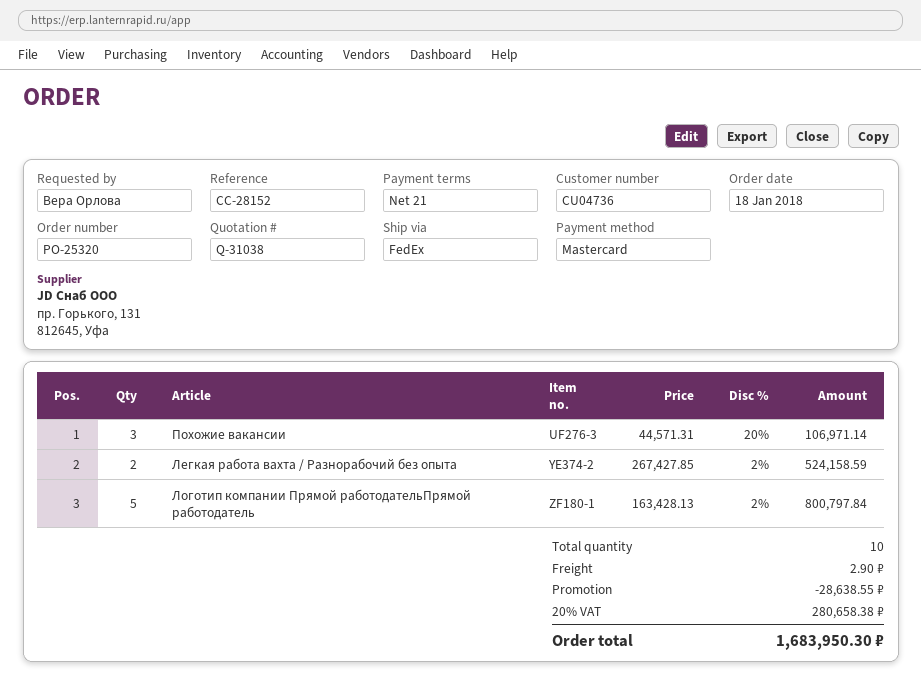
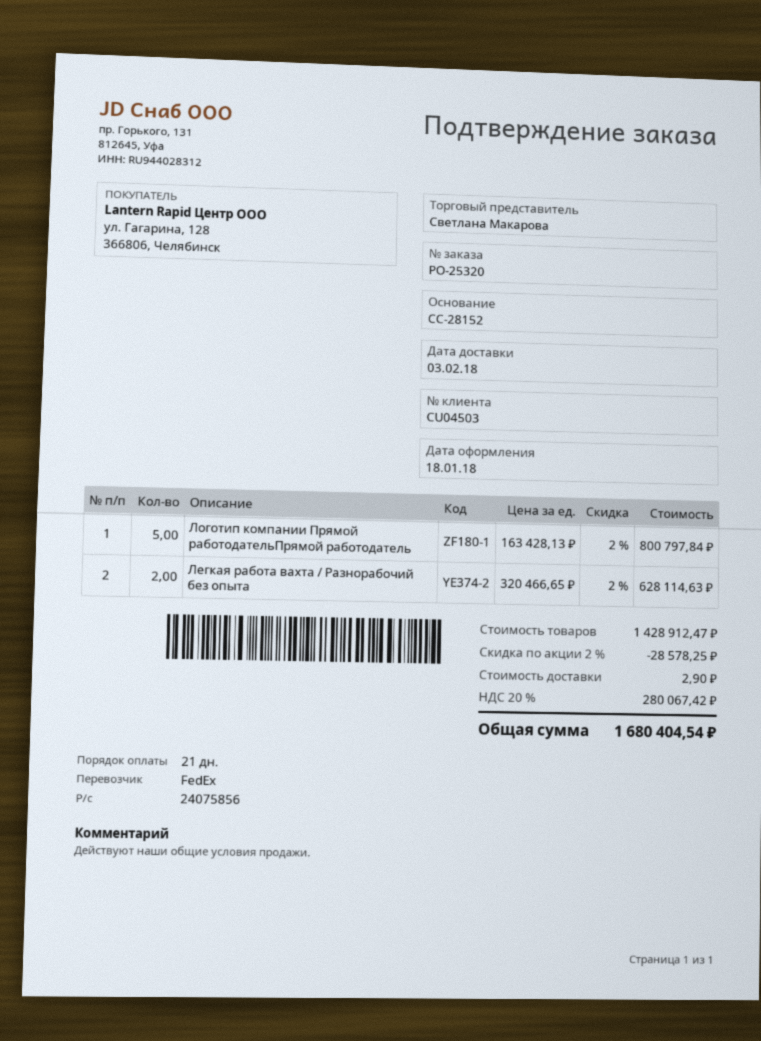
customer number: CU04736 -> CU04503
Похожие вакансии: 3 x 44571.31 - 20% = 106971.14 -> none
Легкая работа вахта / Разнорабочий без опыта: 2 x 267427.85 - 2% = 524158.59 -> 2 x 320466.65 - 2% = 628114.63
discount: 28638.55 -> 28578.25
tax: 20% = 280658.38 -> 20% = 280067.42
total: 1683950.30 -> 1680404.54

